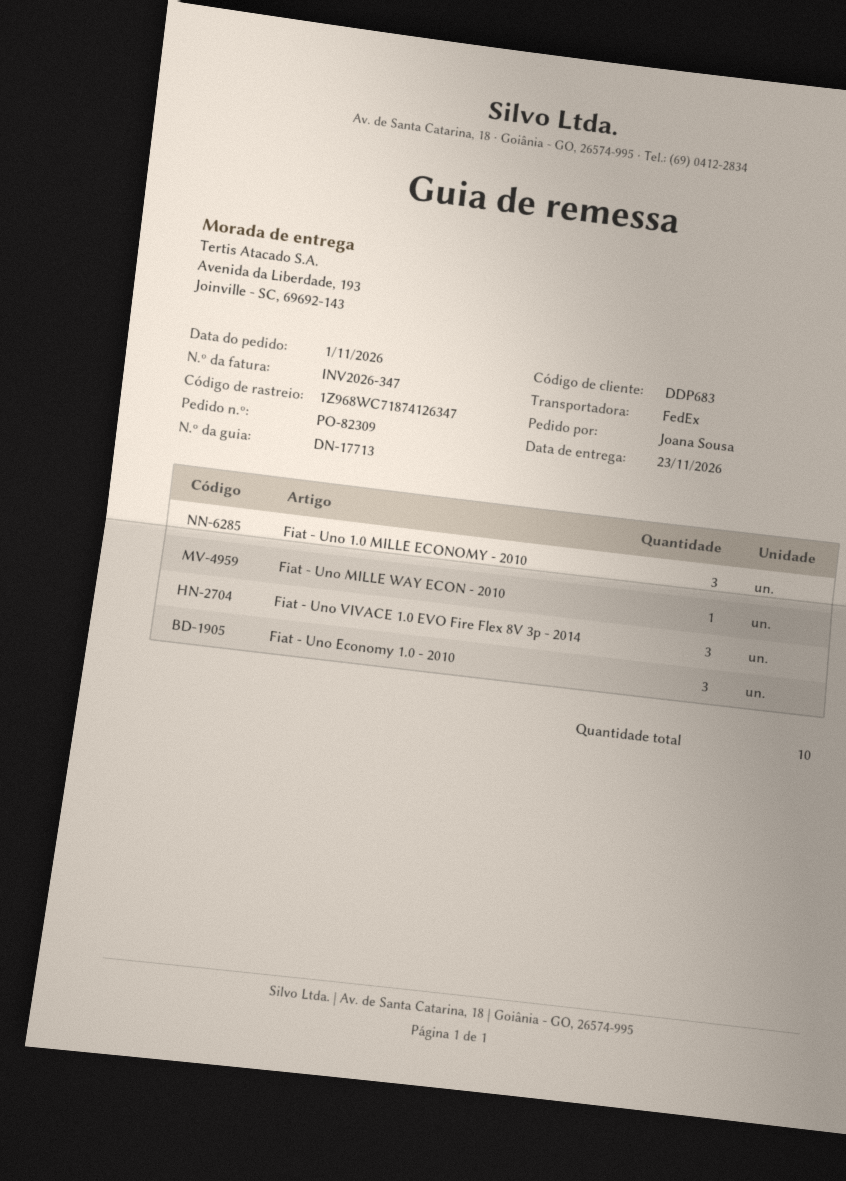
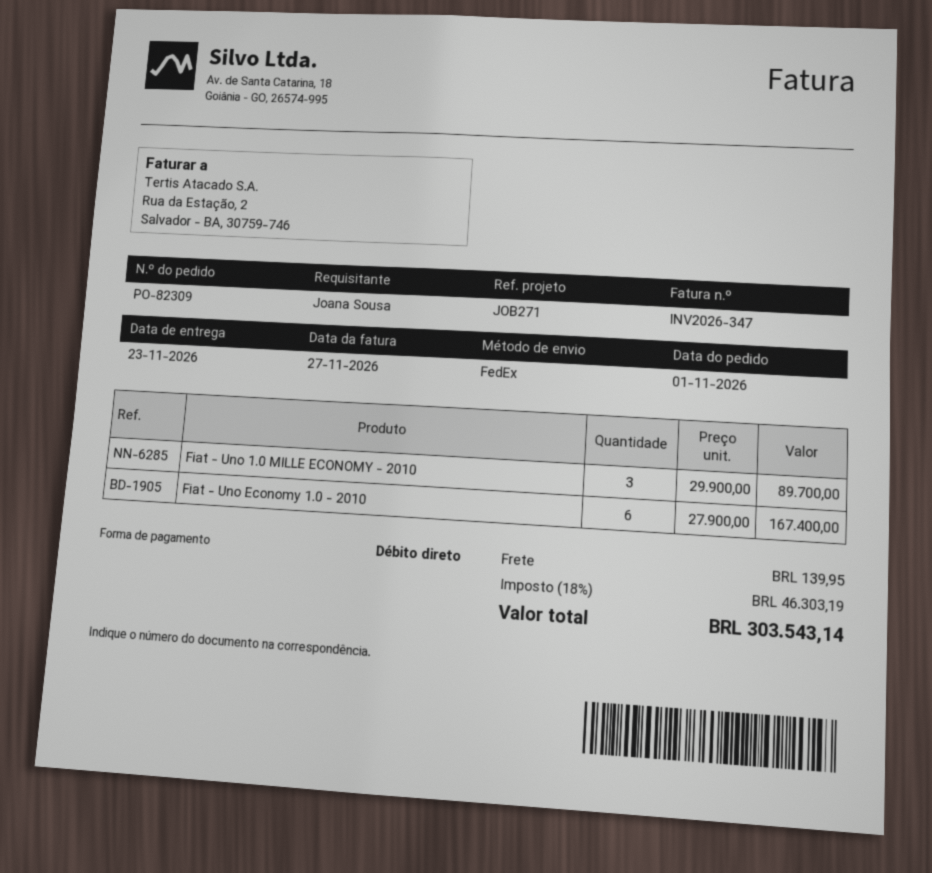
Fiat - Uno MILLE WAY ECON - 2010: 1 -> none
Fiat - Uno VIVACE 1.0 EVO Fire Flex 8V 3p - 2014: 3 -> none
Fiat - Uno Economy 1.0 - 2010: 3 -> 6

